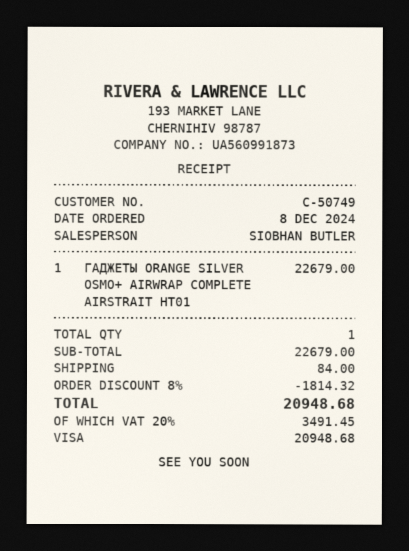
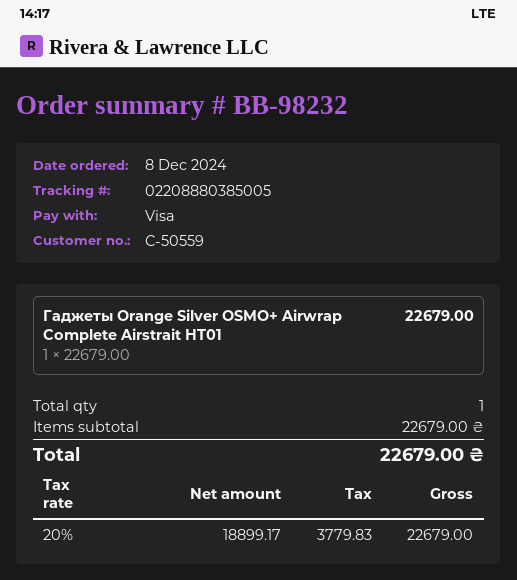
customer number: C-50749 -> C-50559
discount: 8% = 1814.32 -> none
shipping: 84.00 -> none
tax: 20% = 3491.45 -> 20% = 3779.83
total: 20948.68 -> 22679.00

